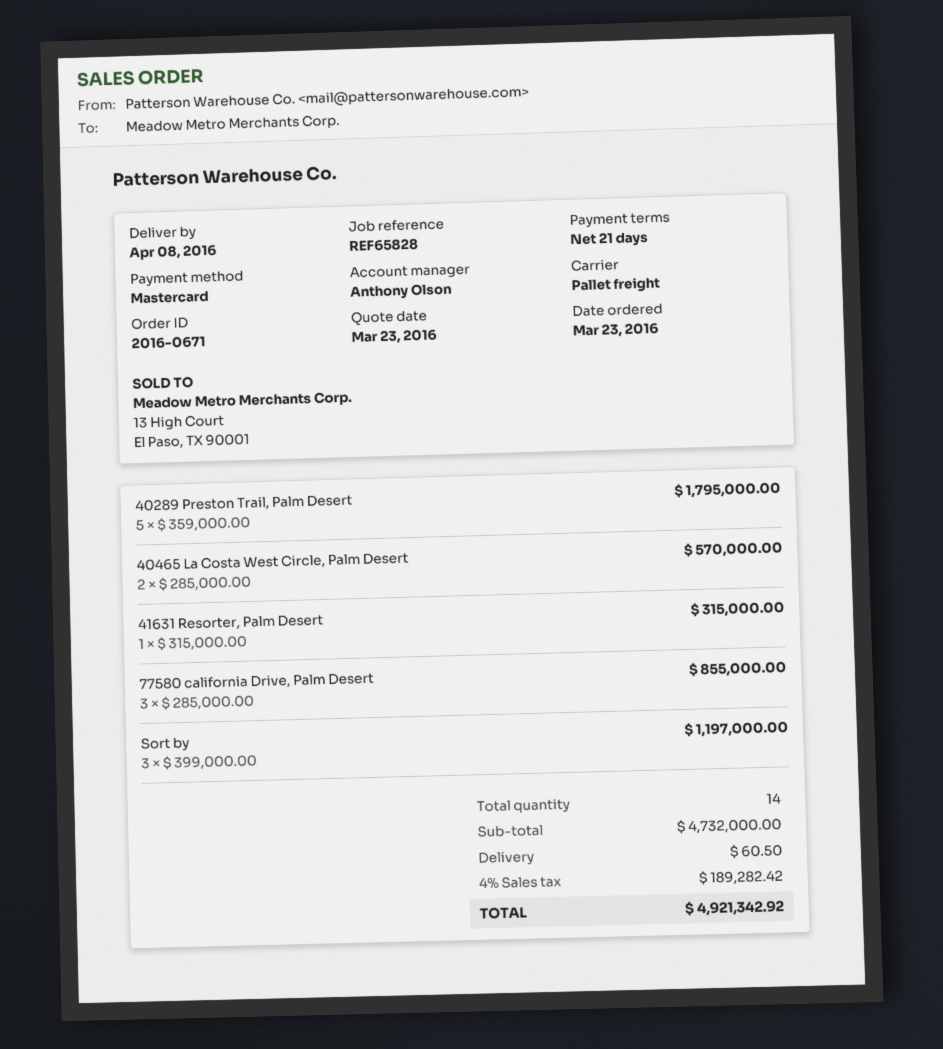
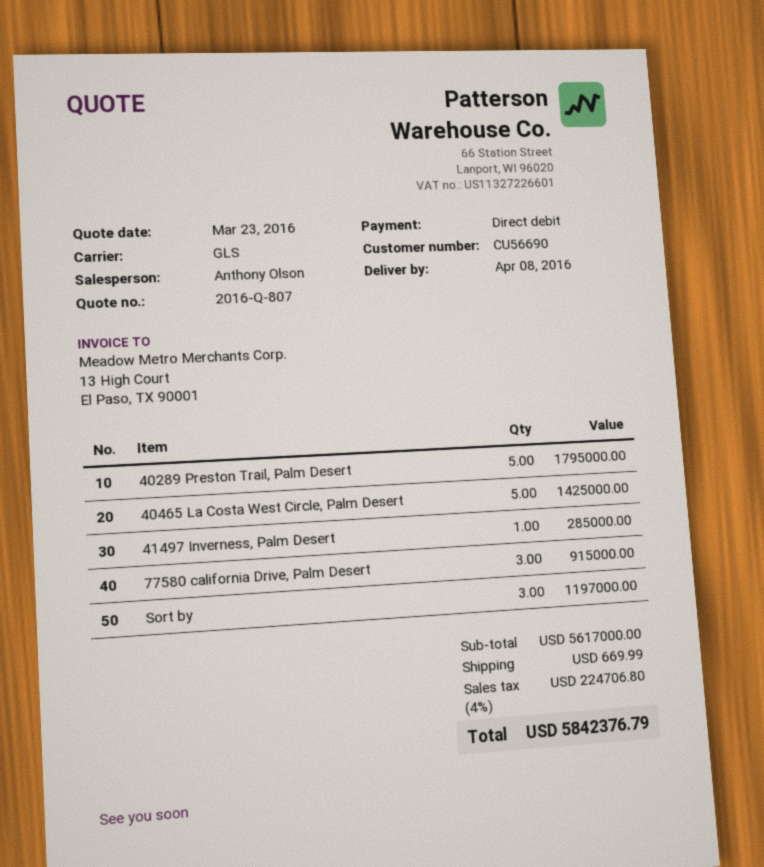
payment method: Mastercard -> direct debit
shipping method: pallet freight -> GLS
40465 La Costa West Circle, Palm Desert: 2 for 570000.00 -> 5 for 1425000.00
41631 Resorter, Palm Desert: 1 for 315000.00 -> none
77580 california Drive, Palm Desert: 3 for 855000.00 -> 3 for 915000.00
41497 Inverness, Palm Desert: none -> 1 for 285000.00
subtotal: 4732000.00 -> 5617000.00
shipping: 60.50 -> 669.99
tax: 4% = 189282.42 -> 4% = 224706.80
total: 4921342.92 -> 5842376.79

